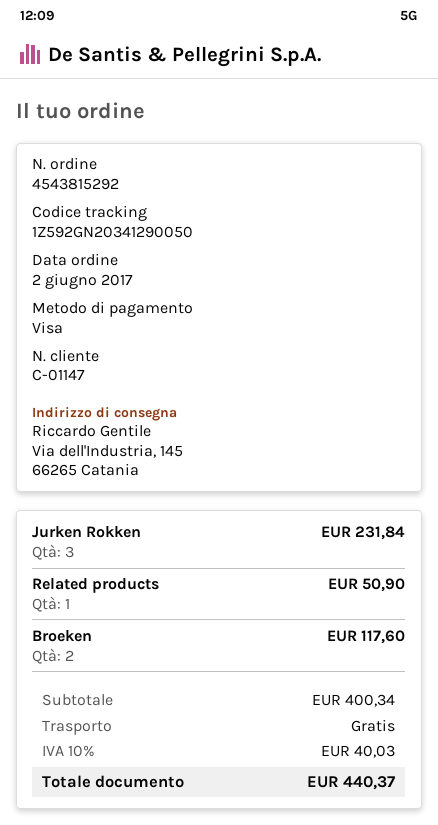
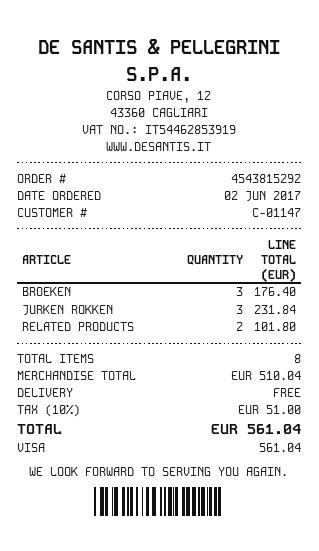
Related products: 1 for 50.90 -> 2 for 101.80
Broeken: 2 for 117.60 -> 3 for 176.40
subtotal: 400.34 -> 510.04
tax: 10% = 40.03 -> 10% = 51.00
total: 440.37 -> 561.04

